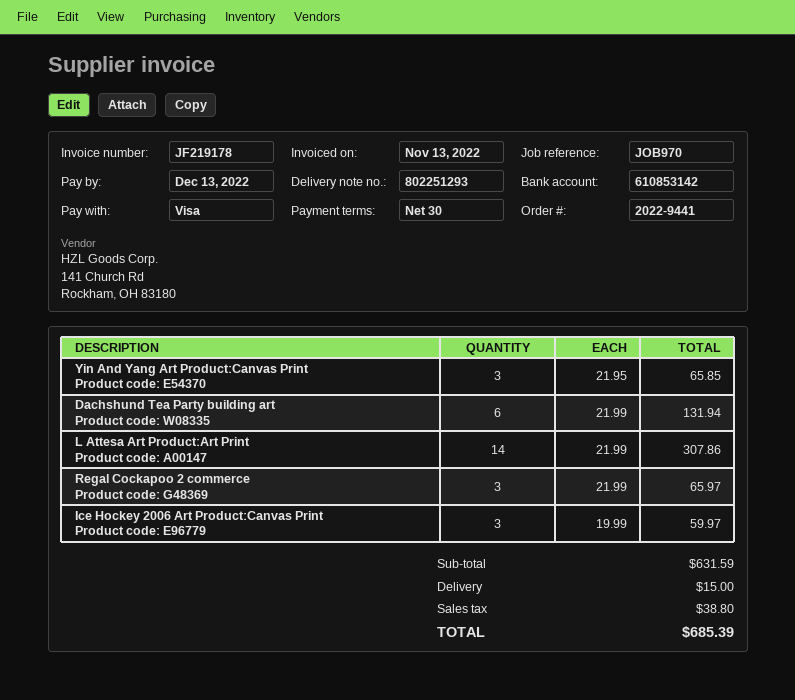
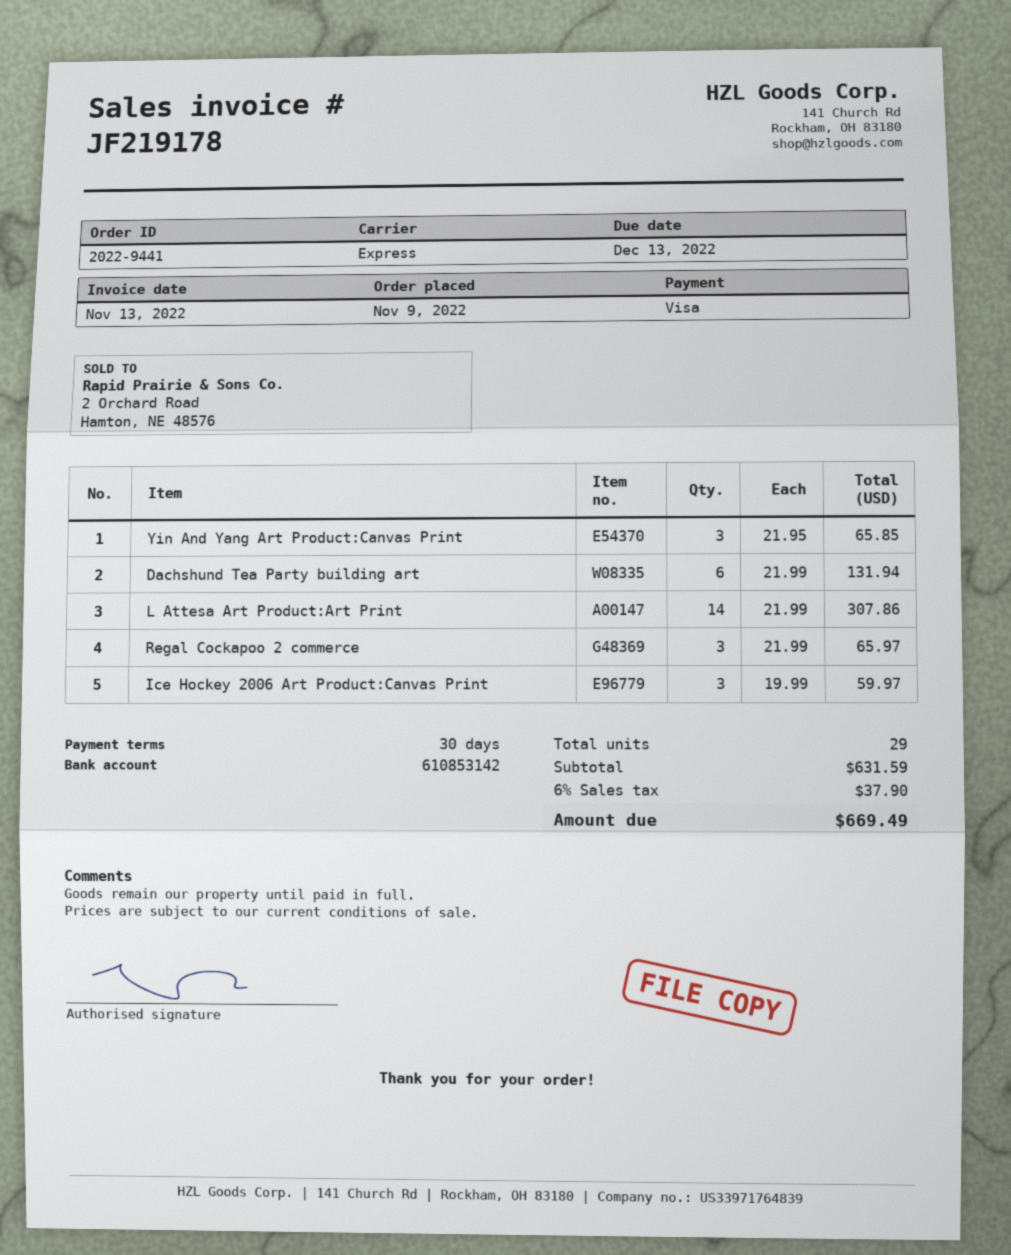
shipping: 15.00 -> none
tax: 38.80 -> 37.90
total: 685.39 -> 669.49

